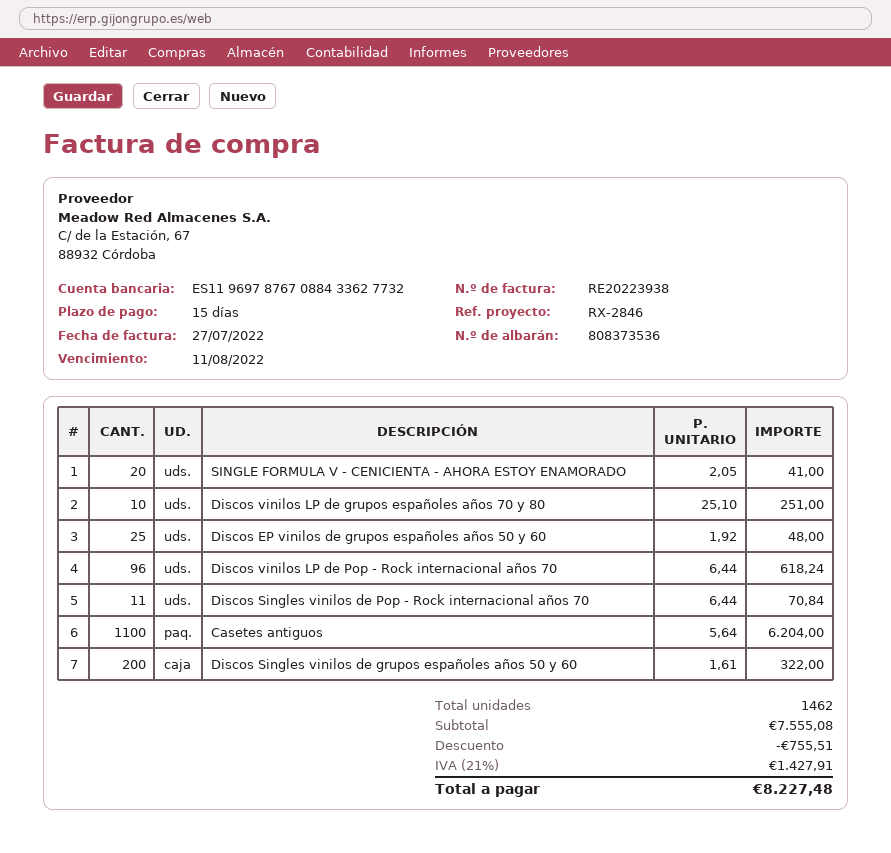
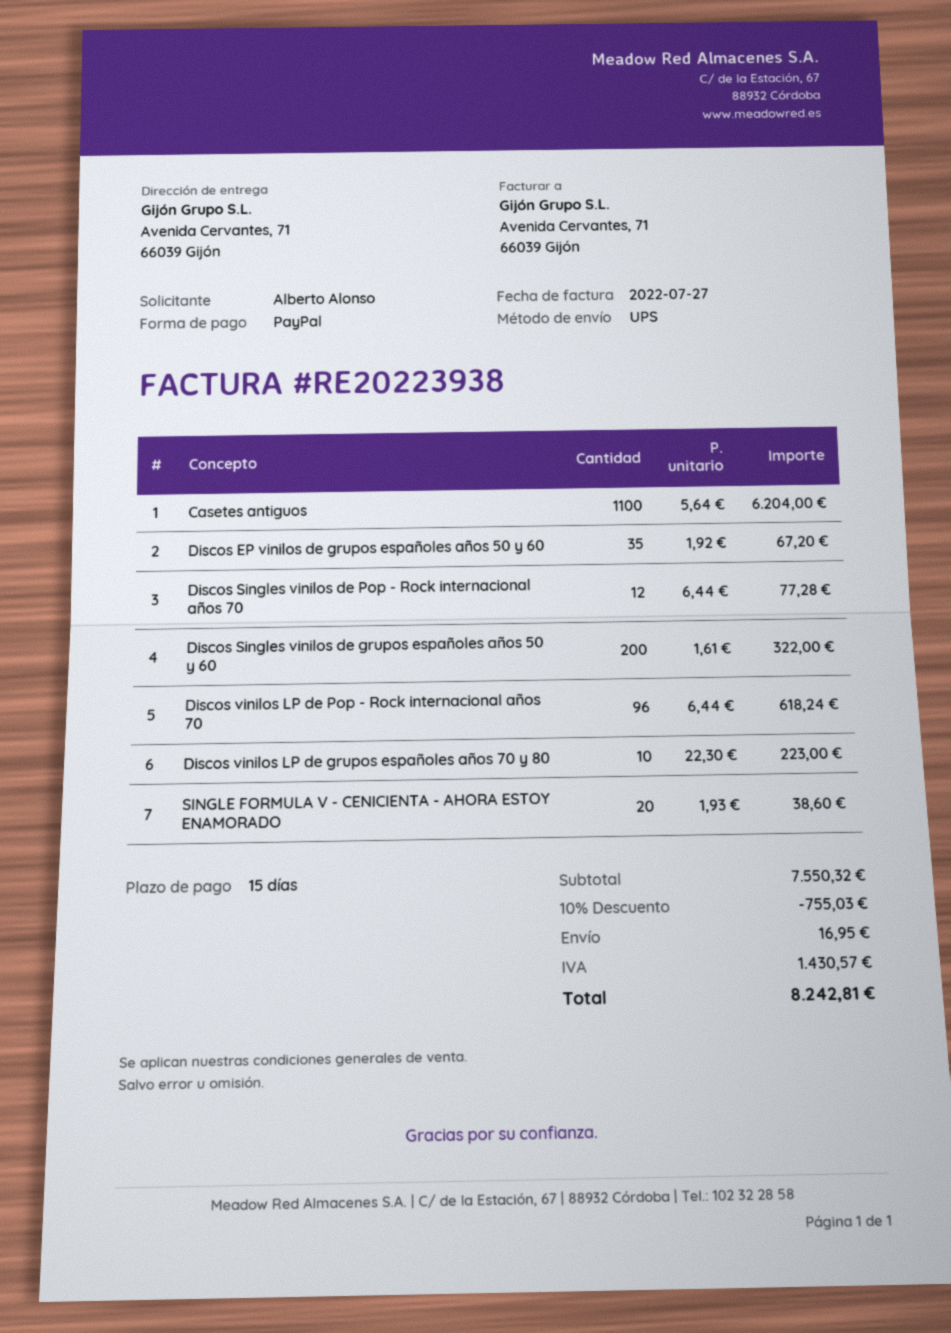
SINGLE FORMULA V - CENICIENTA - AHORA ESTOY ENAMORADO: 20 x 2.05 = 41.00 -> 20 x 1.93 = 38.60
Discos vinilos LP de grupos españoles años 70 y 80: 10 x 25.10 = 251.00 -> 10 x 22.30 = 223.00
Discos EP vinilos de grupos españoles años 50 y 60: 25 x 1.92 = 48.00 -> 35 x 1.92 = 67.20
Discos Singles vinilos de Pop - Rock internacional años 70: 11 x 6.44 = 70.84 -> 12 x 6.44 = 77.28
subtotal: 7555.08 -> 7550.32
discount: 755.51 -> 755.03
shipping: none -> 16.95
tax: 1427.91 -> 1430.57
total: 8227.48 -> 8242.81

